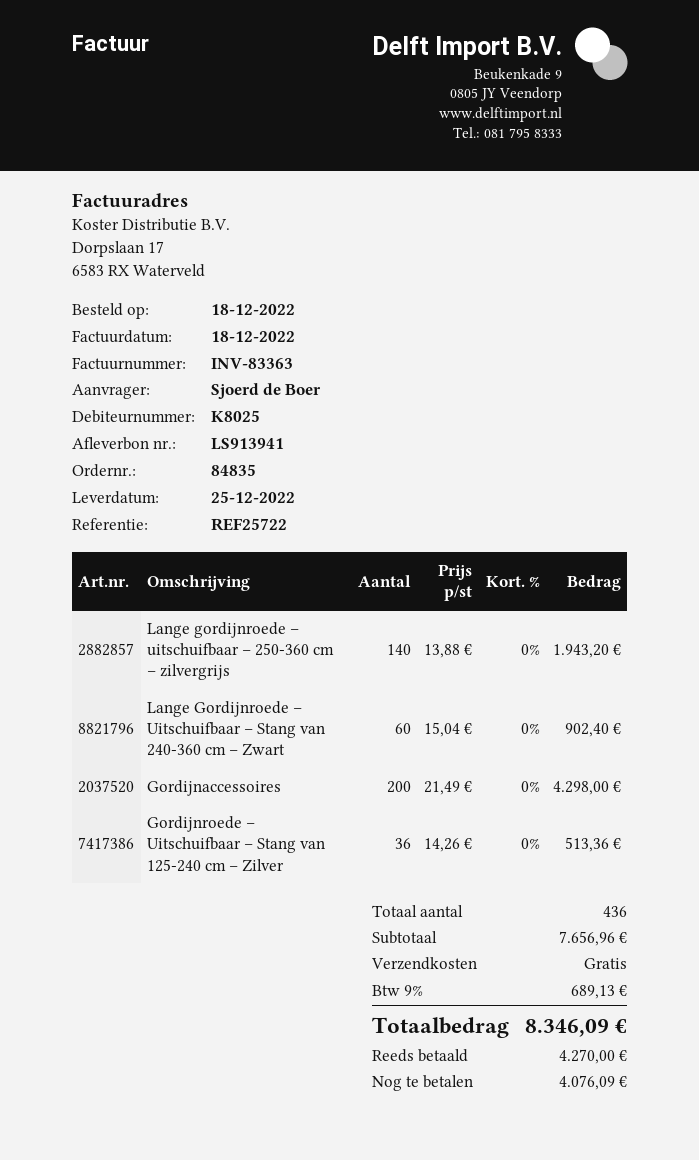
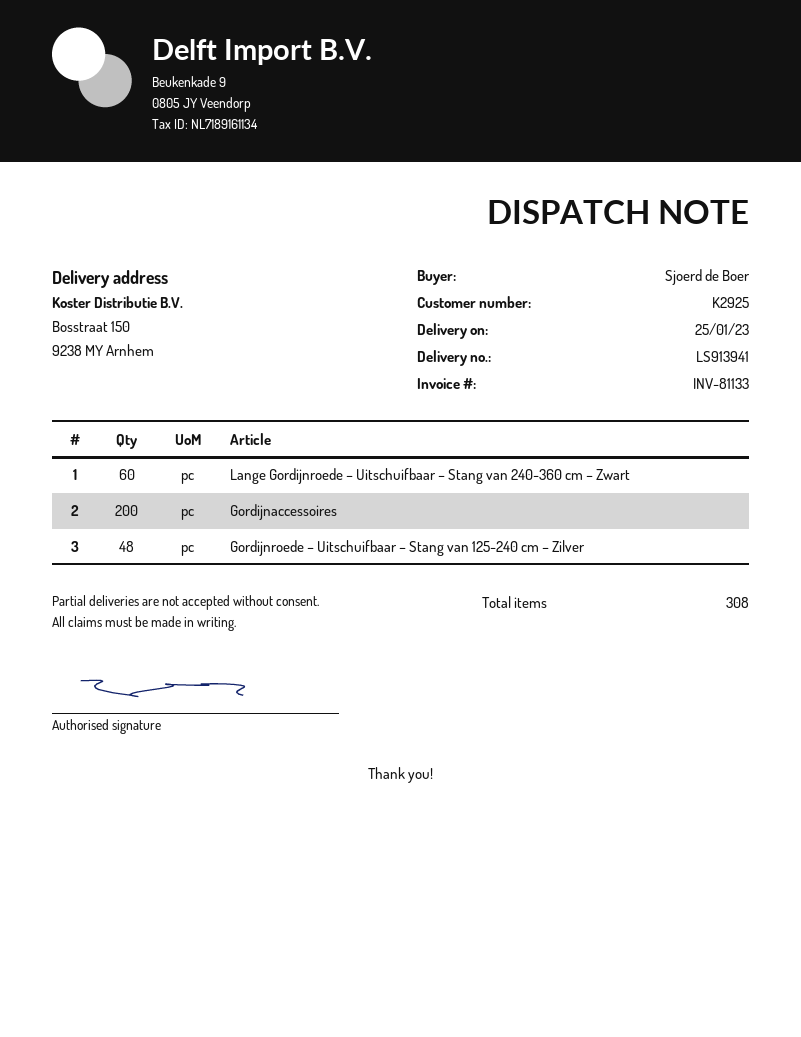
delivery date: 2022-12-25 -> 2023-01-25
invoice number: INV-83363 -> INV-81133
customer number: K8025 -> K2925
Lange gordijnroede – uitschuifbaar – 250-360 cm – zilvergrijs: 140 -> none
Gordijnroede – Uitschuifbaar – Stang van 125-240 cm – Zilver: 36 -> 48
total quantity: 436 -> 308

